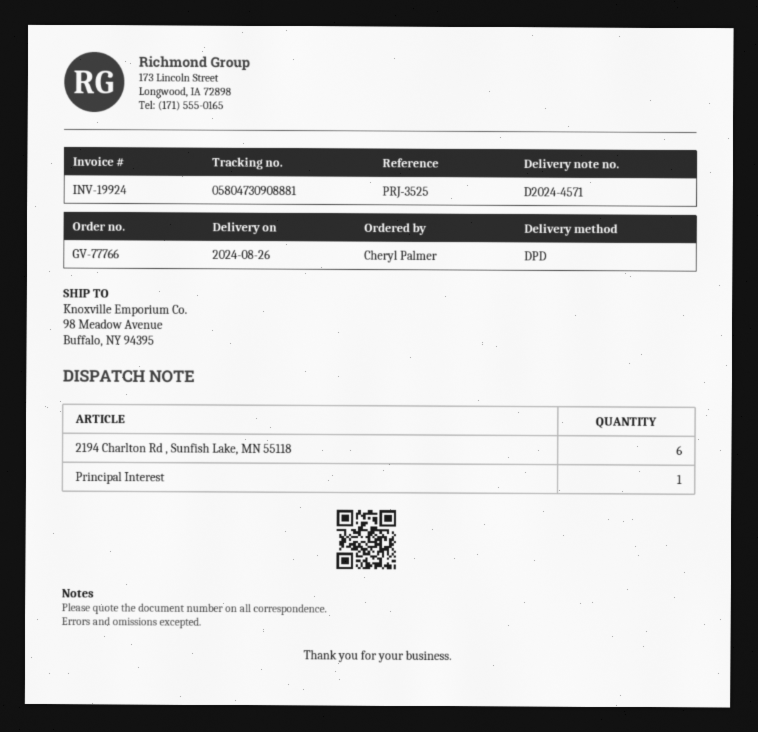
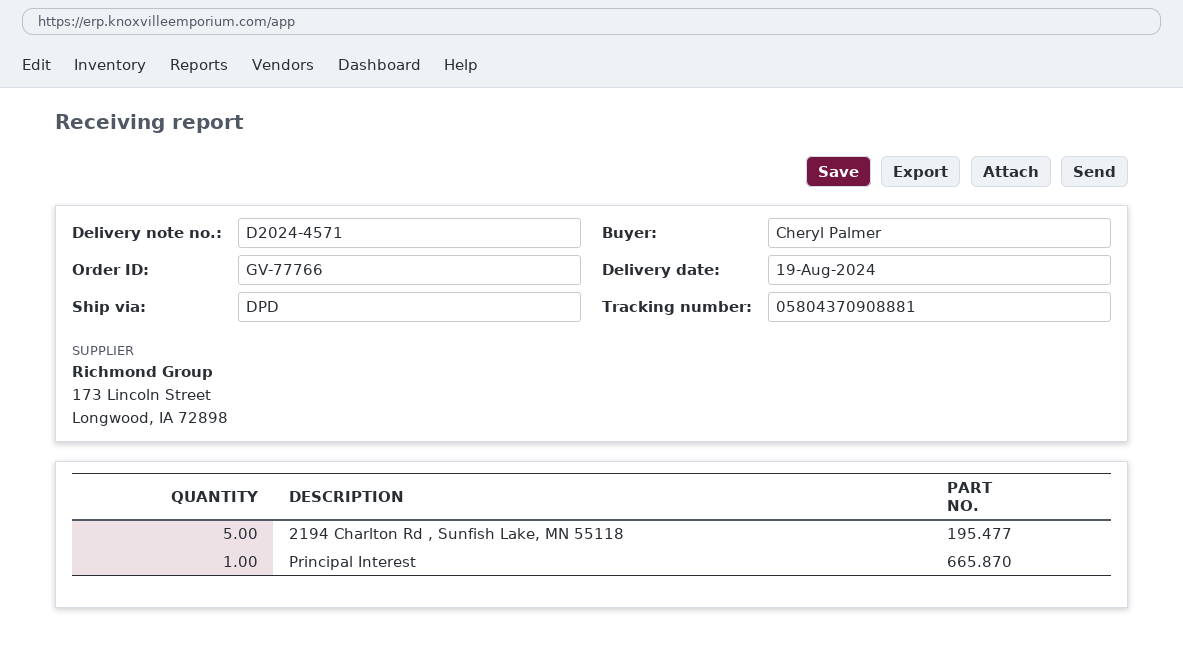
delivery date: 2024-08-26 -> 2024-08-19
tracking number: 05804730908881 -> 05804370908881
2194 Charlton Rd , Sunfish Lake, MN 55118: 6 -> 5

